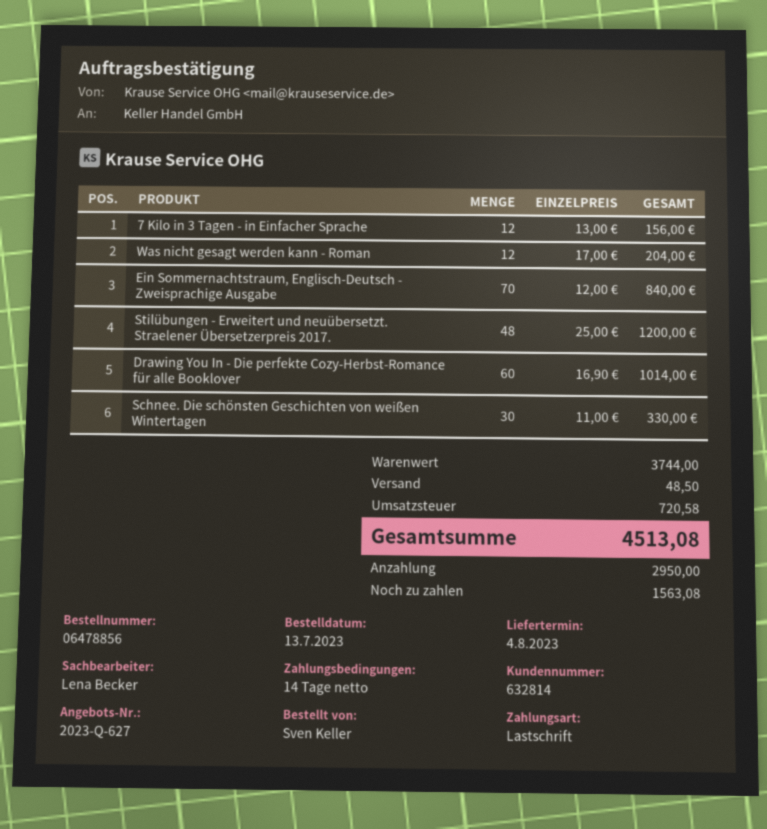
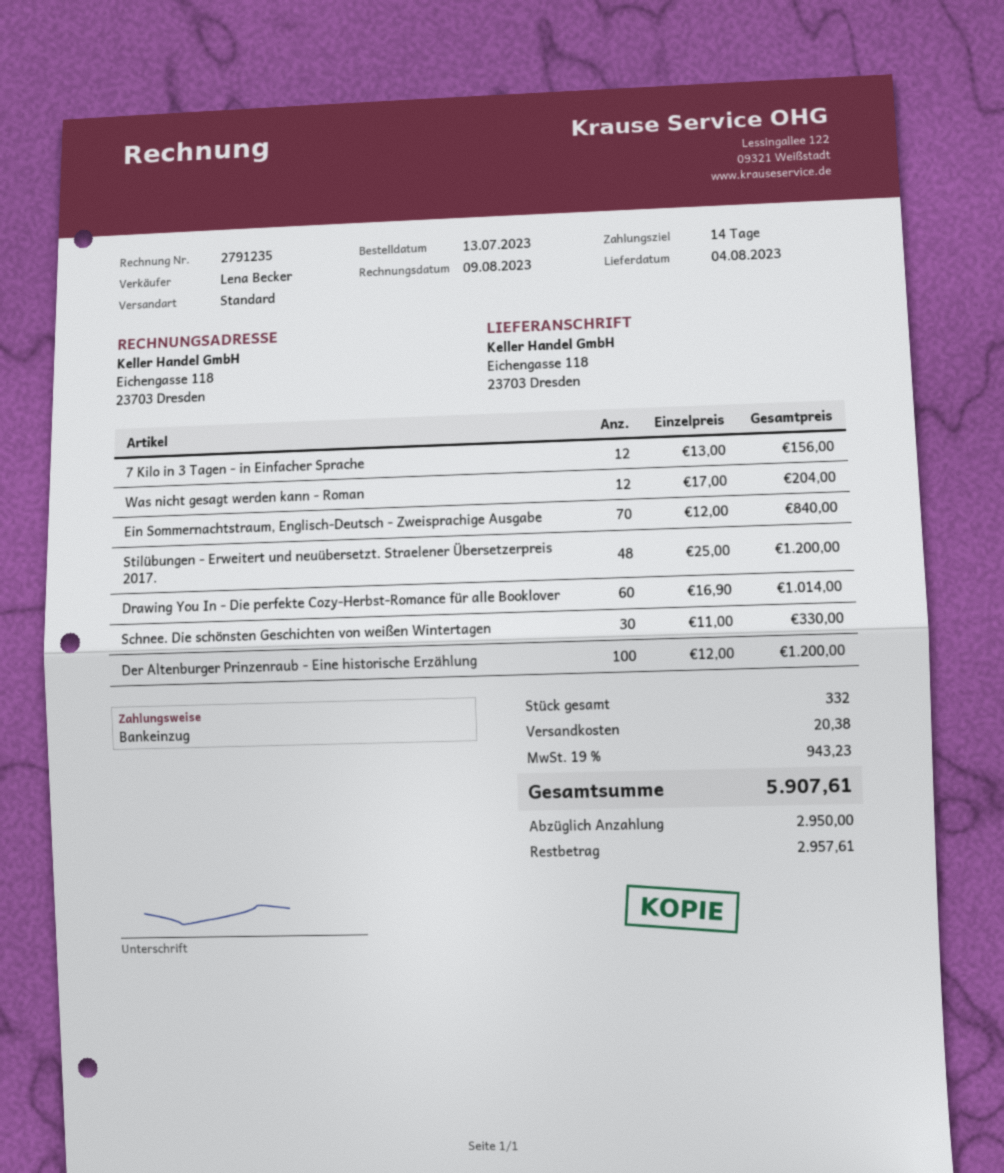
Der Altenburger Prinzenraub - Eine historische Erzählung: none -> 100 x 12.00 = 1200.00
shipping: 48.50 -> 20.38
tax: 720.58 -> 943.23
total: 4513.08 -> 5907.61
balance: 1563.08 -> 2957.61

